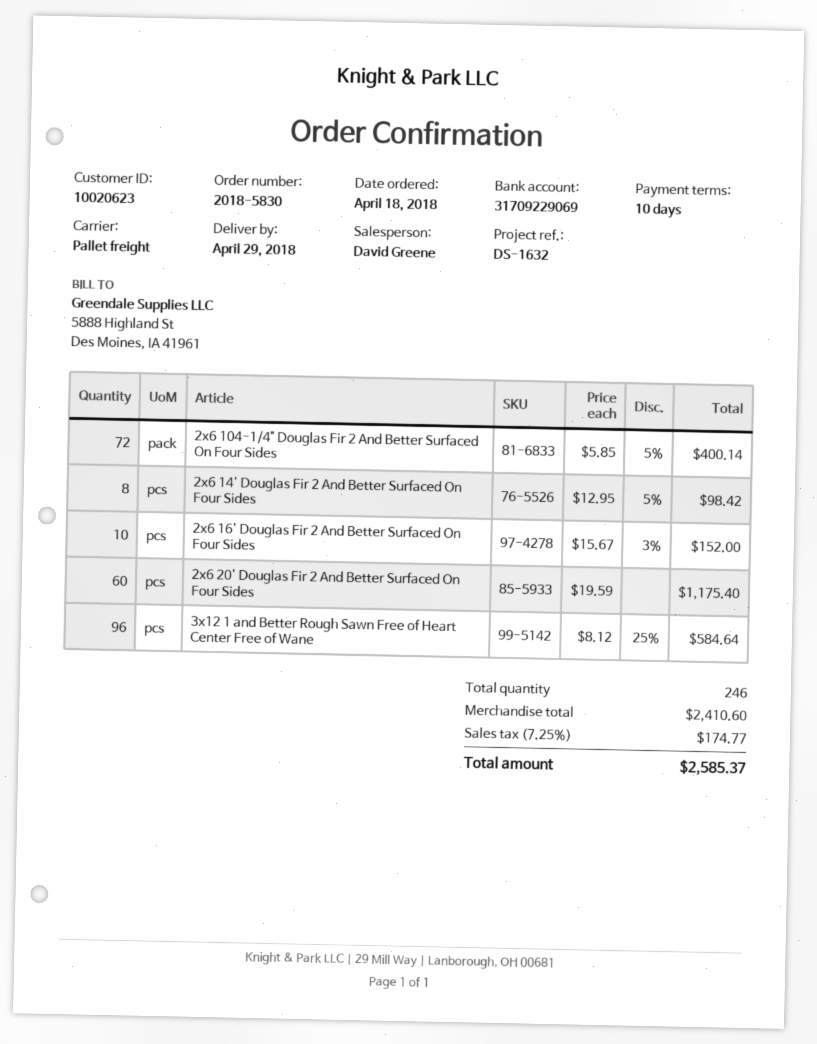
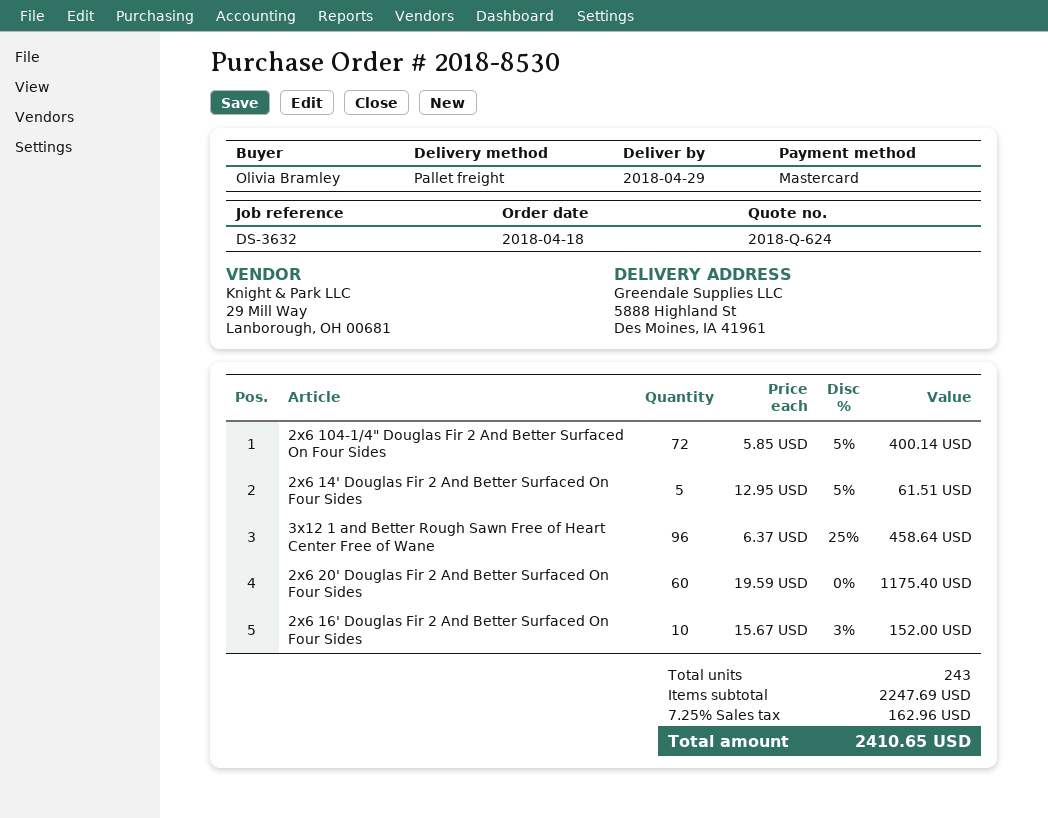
order number: 2018-5830 -> 2018-8530
reference: DS-1632 -> DS-3632
2x6 14' Douglas Fir 2 And Better Surfaced On Four Sides: 8 x 12.95 - 5% = 98.42 -> 5 x 12.95 - 5% = 61.51
3x12 1 and Better Rough Sawn Free of Heart Center Free of Wane: 96 x 8.12 - 25% = 584.64 -> 96 x 6.37 - 25% = 458.64
total quantity: 246 -> 243
subtotal: 2410.60 -> 2247.69
tax: 7.25% = 174.77 -> 7.25% = 162.96
total: 2585.37 -> 2410.65

